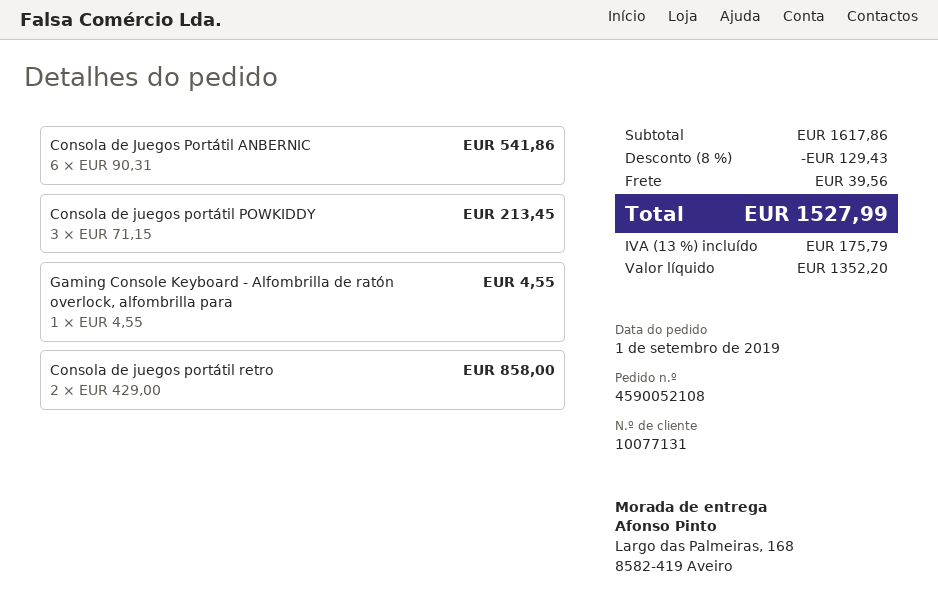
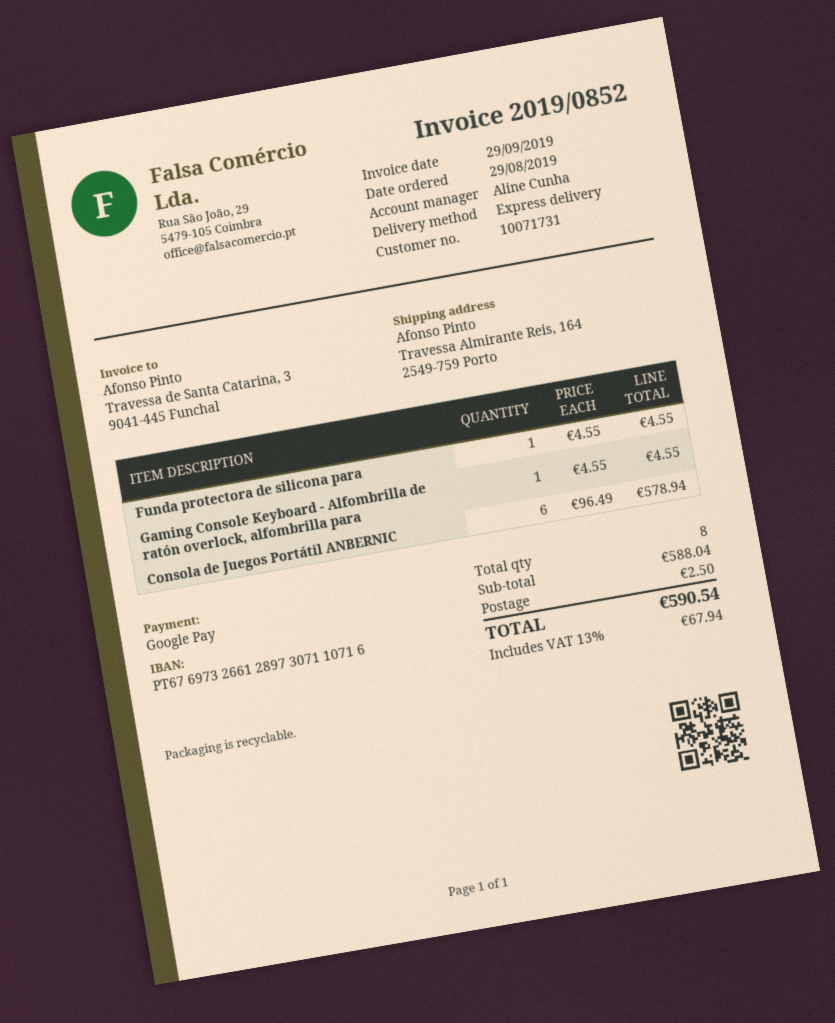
order date: 2019-09-01 -> 2019-08-29
customer number: 10077131 -> 10071731
ship to: Largo das Palmeiras, 168, 8582-419 Aveiro -> Travessa Almirante Reis, 164, 2549-759 Porto
Consola de Juegos Portátil ANBERNIC: 6 x 90.31 = 541.86 -> 6 x 96.49 = 578.94
Consola de juegos portátil POWKIDDY: 3 x 71.15 = 213.45 -> none
Consola de juegos portátil retro: 2 x 429.00 = 858.00 -> none
Funda protectora de silicona para: none -> 1 x 4.55 = 4.55
subtotal: 1617.86 -> 588.04
discount: 8% = 129.43 -> none
shipping: 39.56 -> 2.50
tax: 13% = 175.79 -> 13% = 67.94
total: 1527.99 -> 590.54

